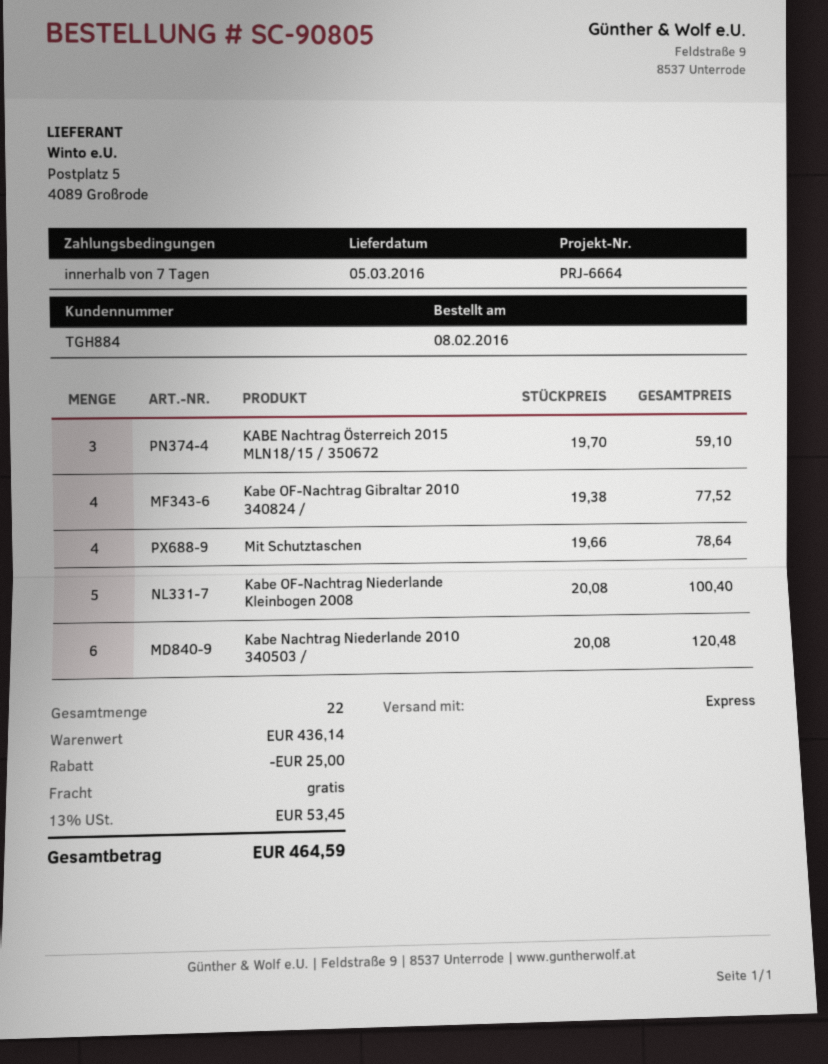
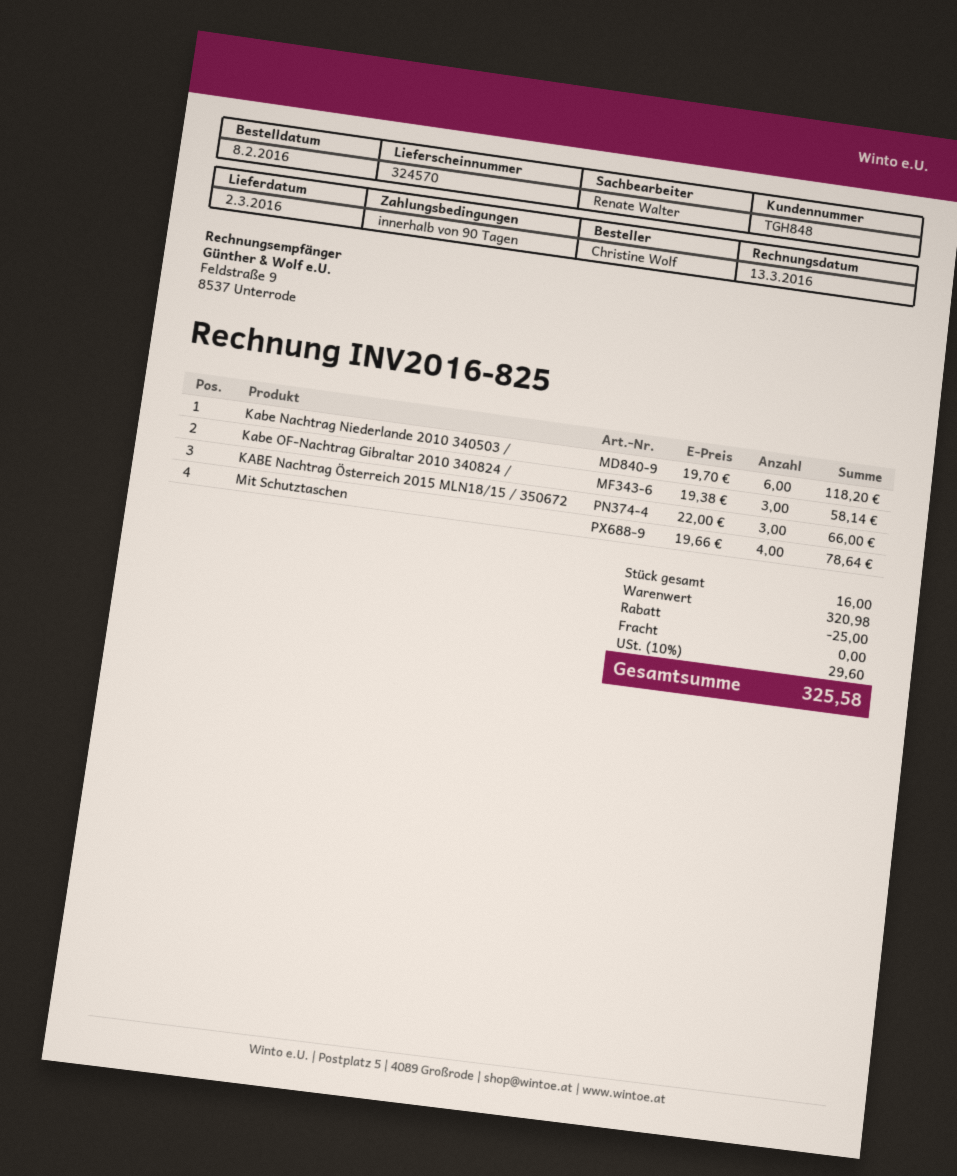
delivery date: 2016-03-05 -> 2016-03-02
payment terms: 7 days -> 90 days
customer number: TGH884 -> TGH848
KABE Nachtrag Österreich 2015 MLN18/15 / 350672: 3 x 19.70 = 59.10 -> 3 x 22.00 = 66.00
Kabe OF-Nachtrag Gibraltar 2010 340824 /: 4 x 19.38 = 77.52 -> 3 x 19.38 = 58.14
Kabe OF-Nachtrag Niederlande Kleinbogen 2008: 5 x 20.08 = 100.40 -> none
Kabe Nachtrag Niederlande 2010 340503 /: 6 x 20.08 = 120.48 -> 6 x 19.70 = 118.20
total quantity: 22 -> 16
subtotal: 436.14 -> 320.98
tax: 13% = 53.45 -> 10% = 29.60
total: 464.59 -> 325.58

